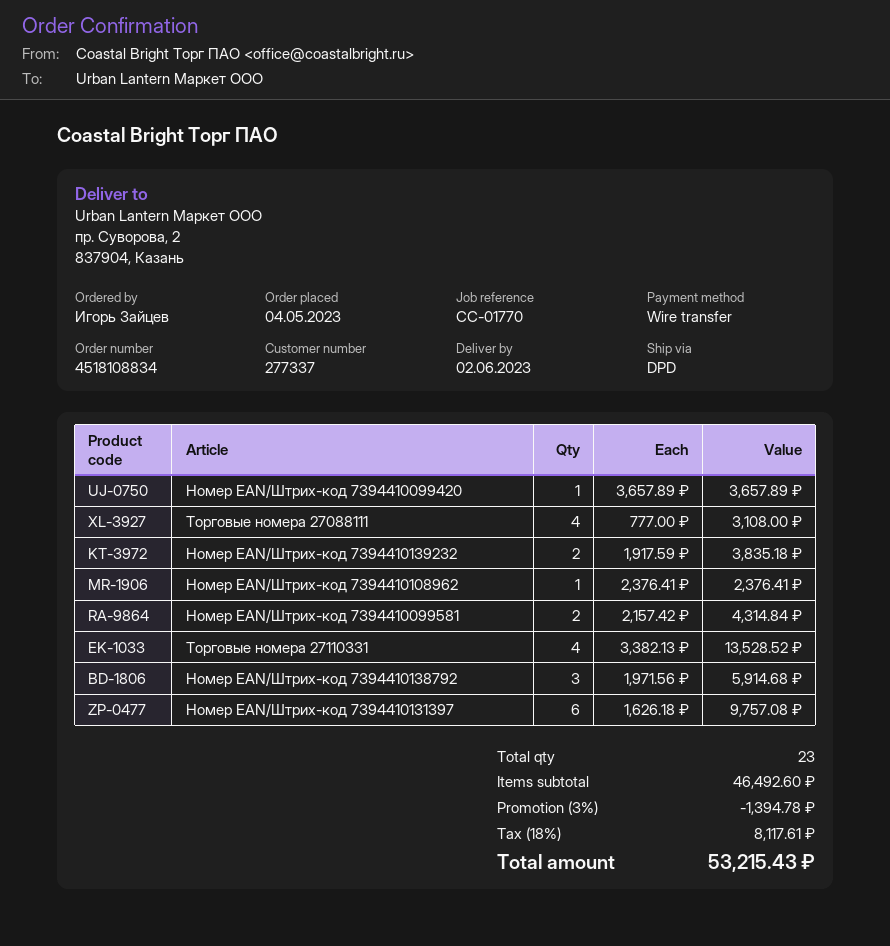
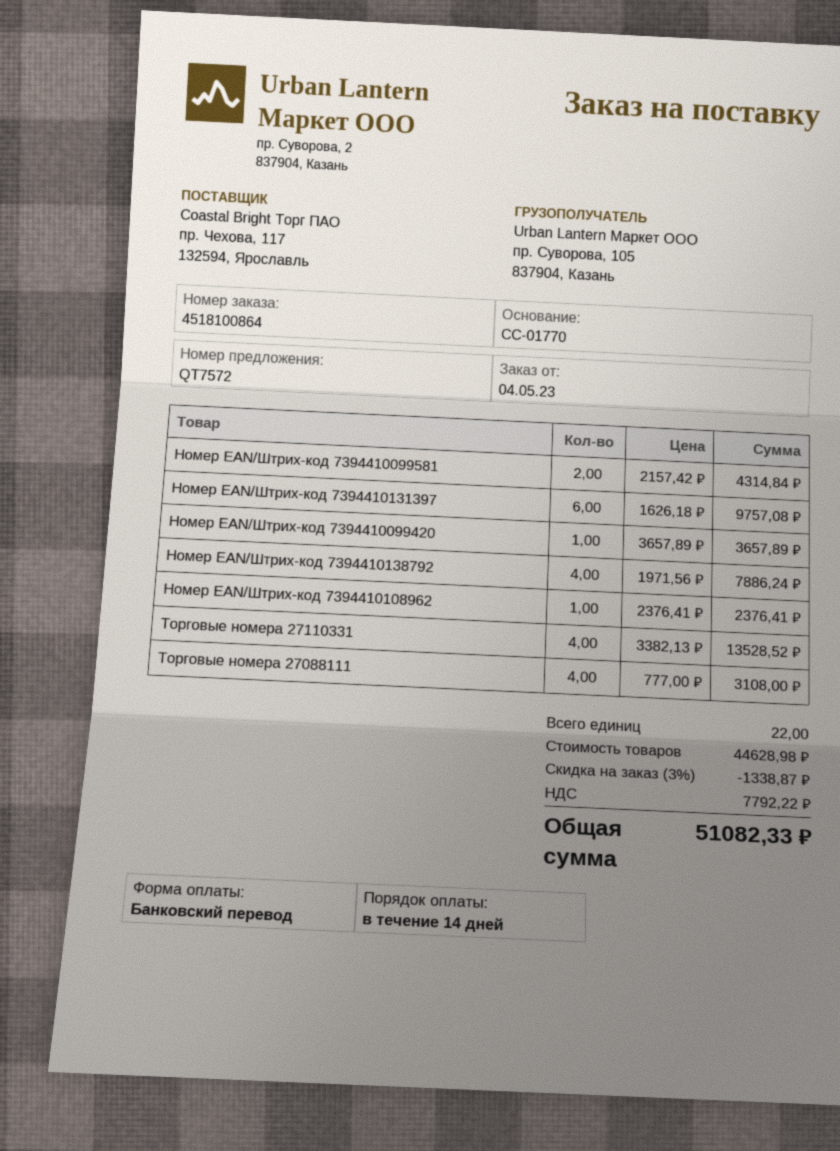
order number: 4518108834 -> 4518100864
ship to: пр. Суворова, 2, 837904, Казань -> пр. Суворова, 105, 837904, Казань
Номер EAN/Штрих-код 7394410139232: 2 x 1917.59 = 3835.18 -> none
Номер EAN/Штрих-код 7394410138792: 3 x 1971.56 = 5914.68 -> 4 x 1971.56 = 7886.24
total quantity: 23 -> 22
subtotal: 46492.60 -> 44628.98
discount: 3% = 1394.78 -> 3% = 1338.87
tax: 8117.61 -> 7792.22
total: 53215.43 -> 51082.33

